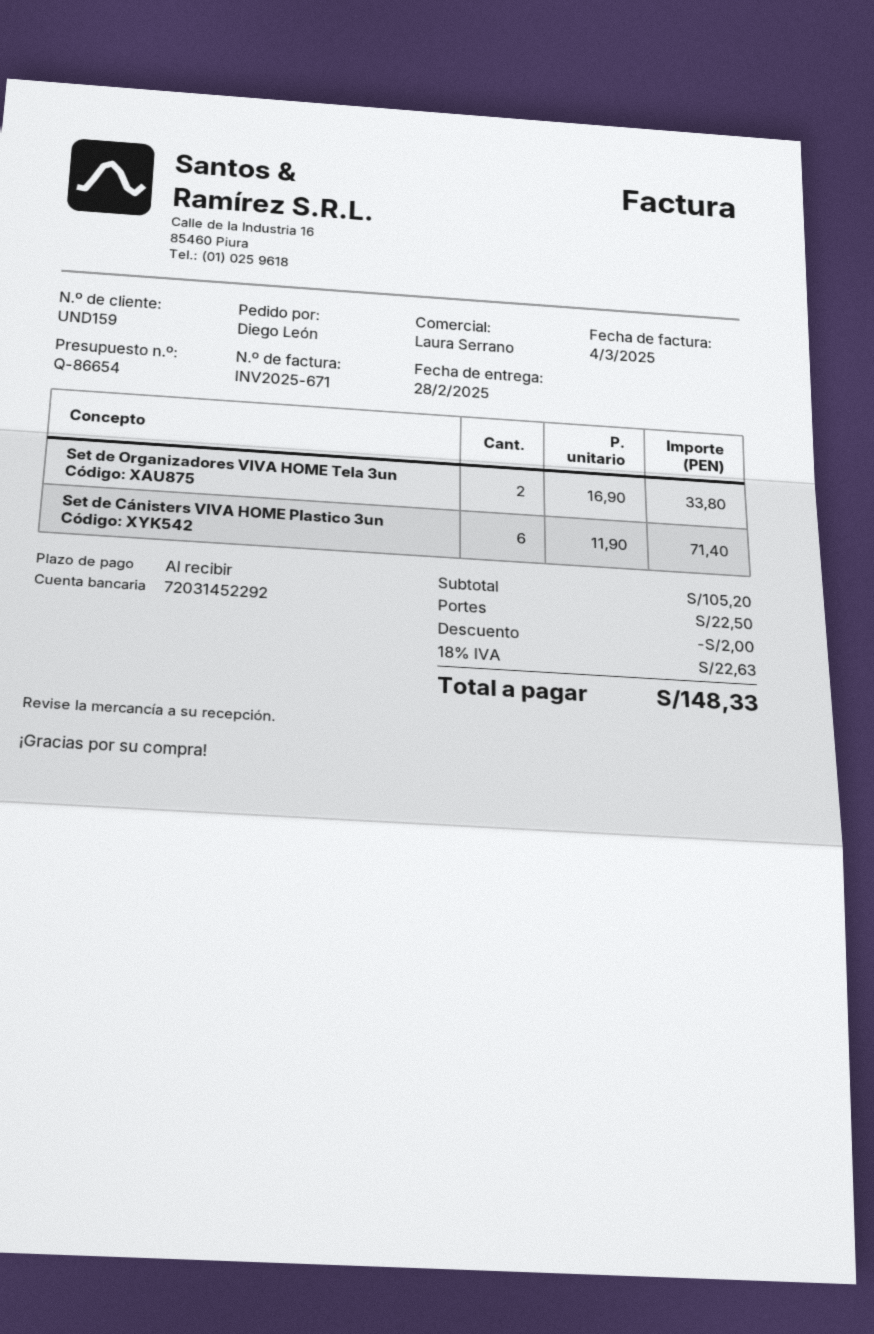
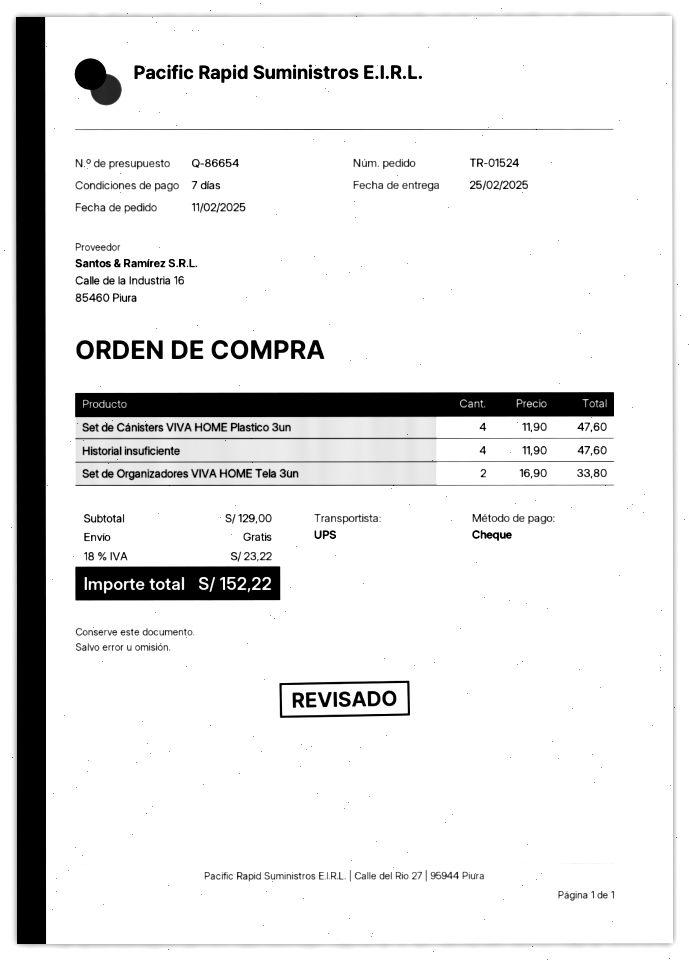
delivery date: 2025-02-28 -> 2025-02-25
payment terms: on receipt -> 7 days
Set de Cánisters VIVA HOME Plastico 3un: 6 x 11.90 = 71.40 -> 4 x 11.90 = 47.60
Historial insuficiente: none -> 4 x 11.90 = 47.60
subtotal: 105.20 -> 129.00
discount: 2.00 -> none
shipping: 22.50 -> 0.00
tax: 18% = 22.63 -> 18% = 23.22
total: 148.33 -> 152.22

